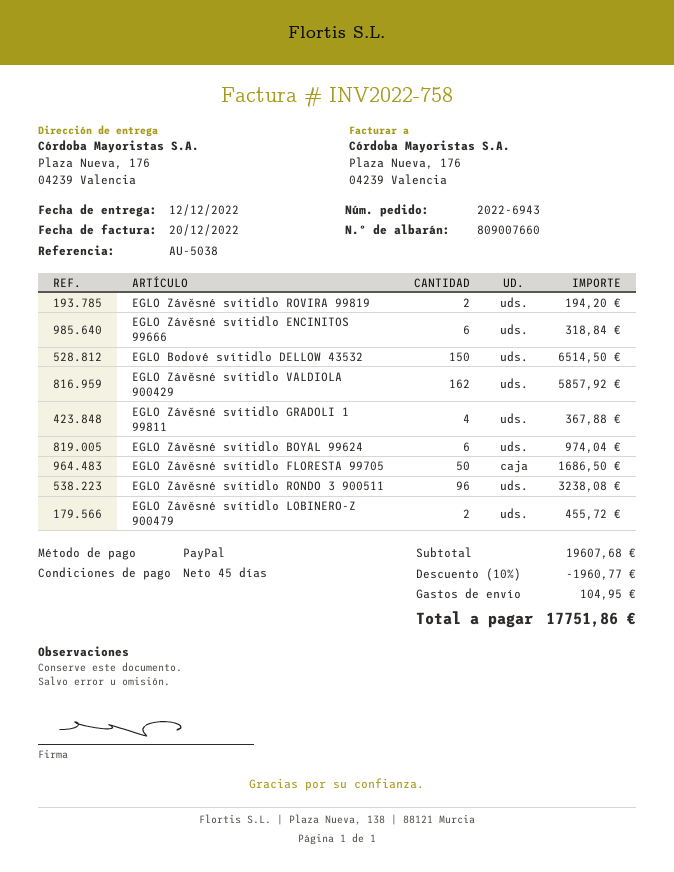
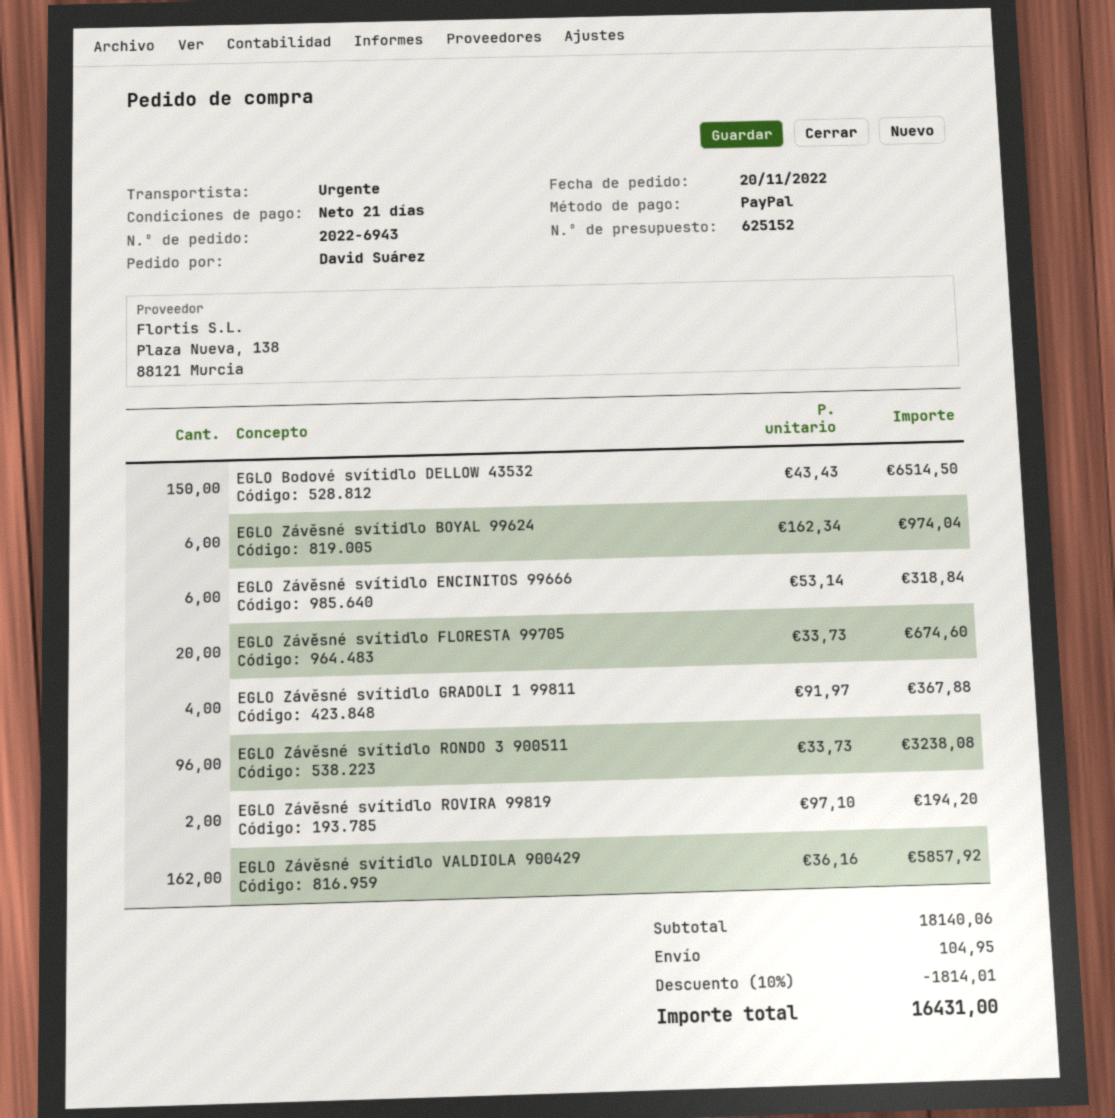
payment terms: 45 days -> 21 days
EGLO Závěsné svítidlo FLORESTA 99705: 50 for 1686.50 -> 20 for 674.60
EGLO Závěsné svítidlo LOBINERO-Z 900479: 2 for 455.72 -> none
subtotal: 19607.68 -> 18140.06
discount: 10% = 1960.77 -> 10% = 1814.01
total: 17751.86 -> 16431.00

